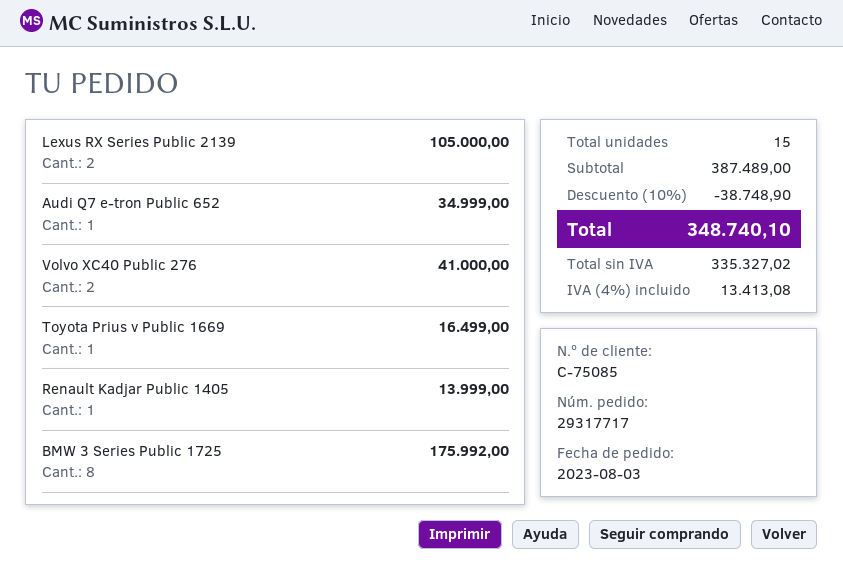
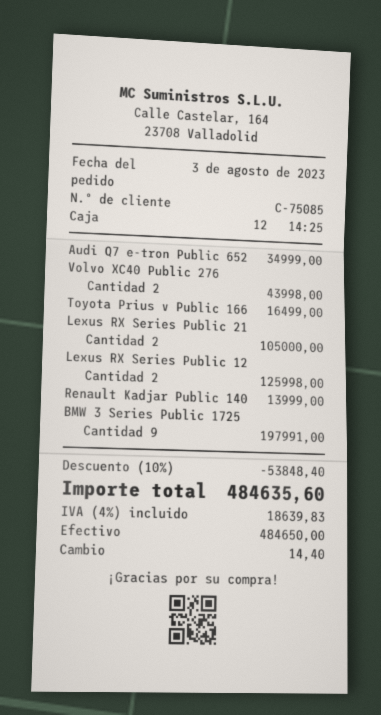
Volvo XC40 Public 276: 2 for 41000.00 -> 2 for 43998.00
BMW 3 Series Public 1725: 8 for 175992.00 -> 9 for 197991.00
Lexus RX Series Public 12: none -> 2 for 125998.00
discount: 10% = 38748.90 -> 10% = 53848.40
tax: 4% = 13413.08 -> 4% = 18639.83
total: 348740.10 -> 484635.60

